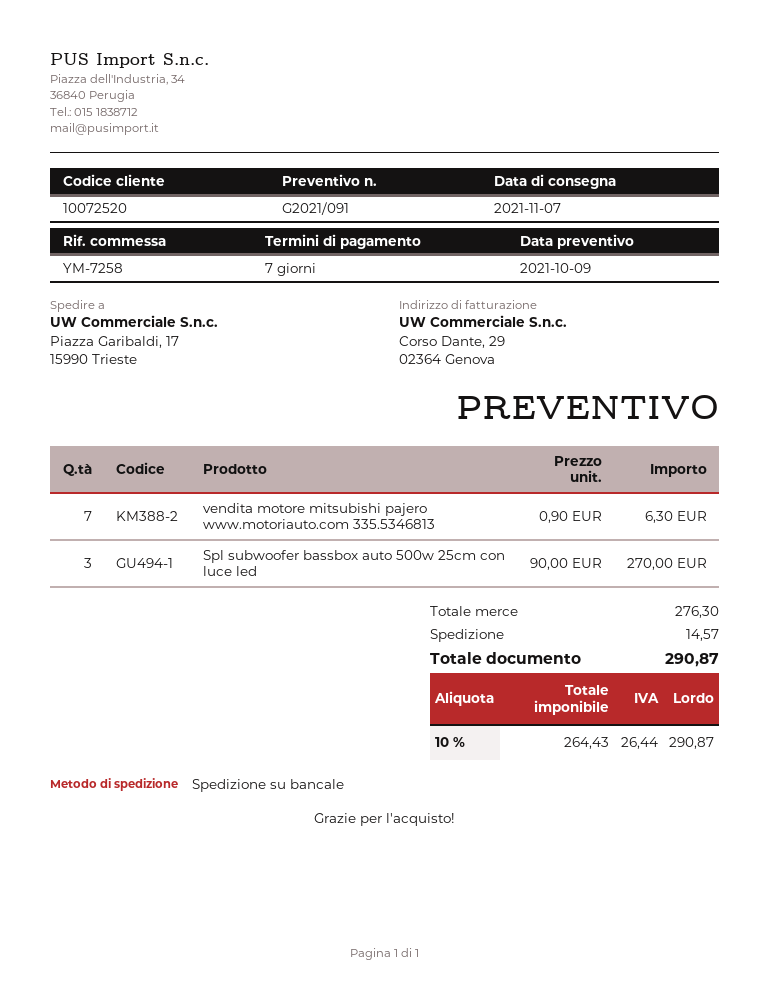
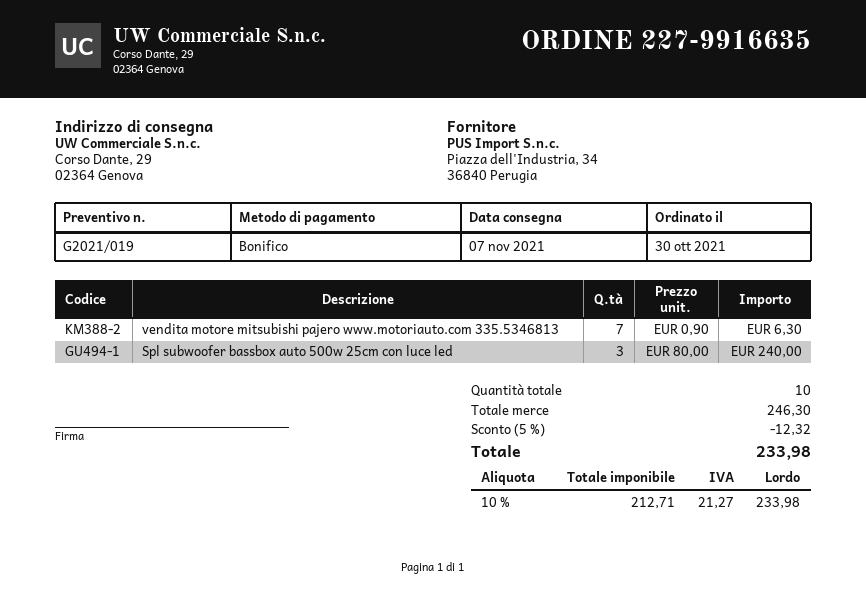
quote number: G2021/091 -> G2021/019
ship to: Piazza Garibaldi, 17, 15990 Trieste -> Corso Dante, 29, 02364 Genova
Spl subwoofer bassbox auto 500w 25cm con luce led: 3 x 90.00 = 270.00 -> 3 x 80.00 = 240.00
subtotal: 276.30 -> 246.30
discount: none -> 5% = 12.32
shipping: 14.57 -> none
net: 264.43 -> 212.71
tax: 10% = 26.44 -> 10% = 21.27
total: 290.87 -> 233.98

